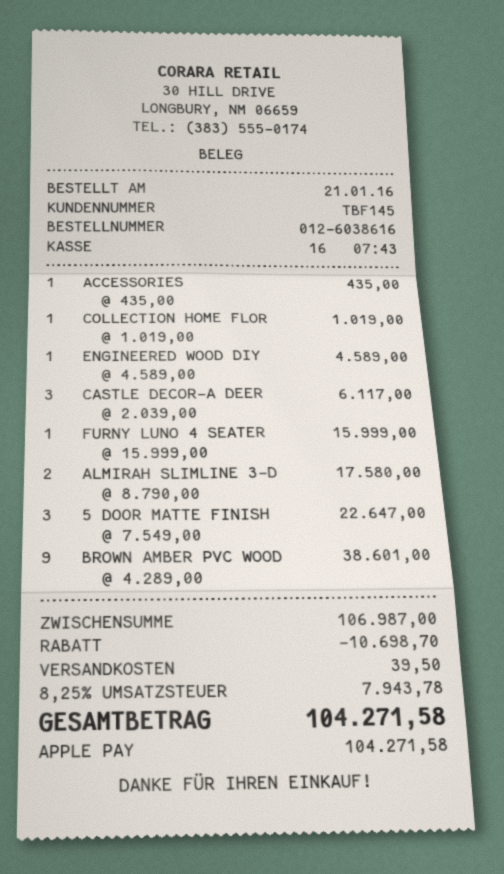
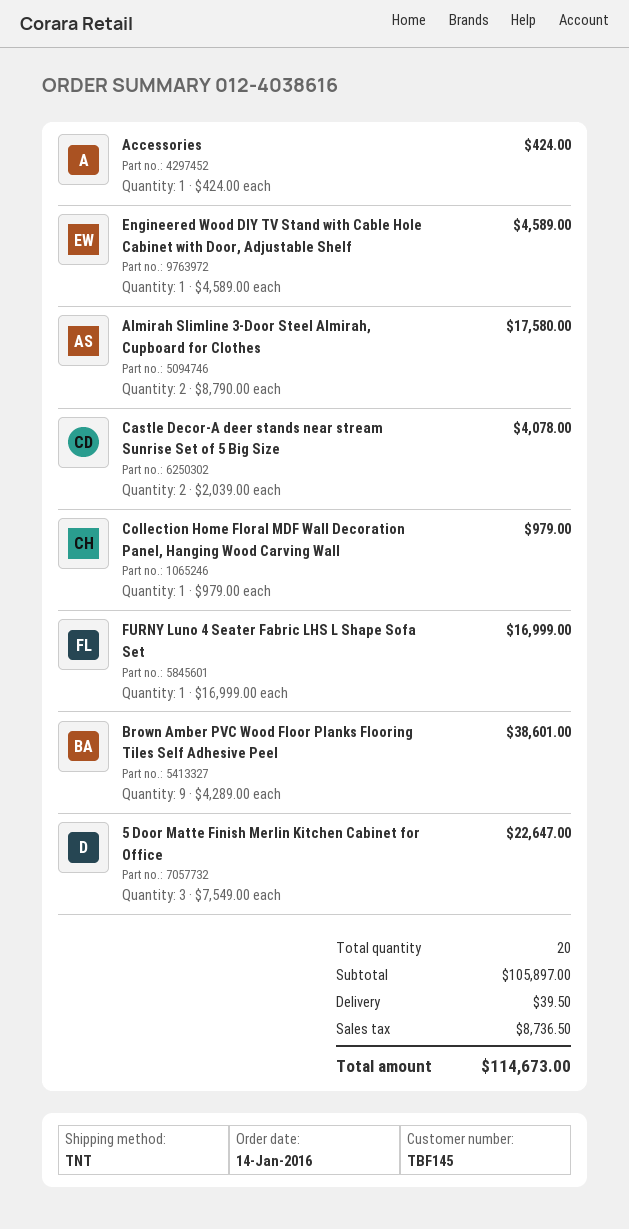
order number: 012-6038616 -> 012-4038616
order date: 2016-01-21 -> 2016-01-14
ACCESSORIES: 1 x 435.00 = 435.00 -> 1 x 424.00 = 424.00
COLLECTION HOME FLOR: 1 x 1019.00 = 1019.00 -> 1 x 979.00 = 979.00
CASTLE DECOR-A DEER: 3 x 2039.00 = 6117.00 -> 2 x 2039.00 = 4078.00
FURNY LUNO 4 SEATER: 1 x 15999.00 = 15999.00 -> 1 x 16999.00 = 16999.00
subtotal: 106987.00 -> 105897.00
discount: 10698.70 -> none
tax: 7943.78 -> 8736.50
total: 104271.58 -> 114673.00

